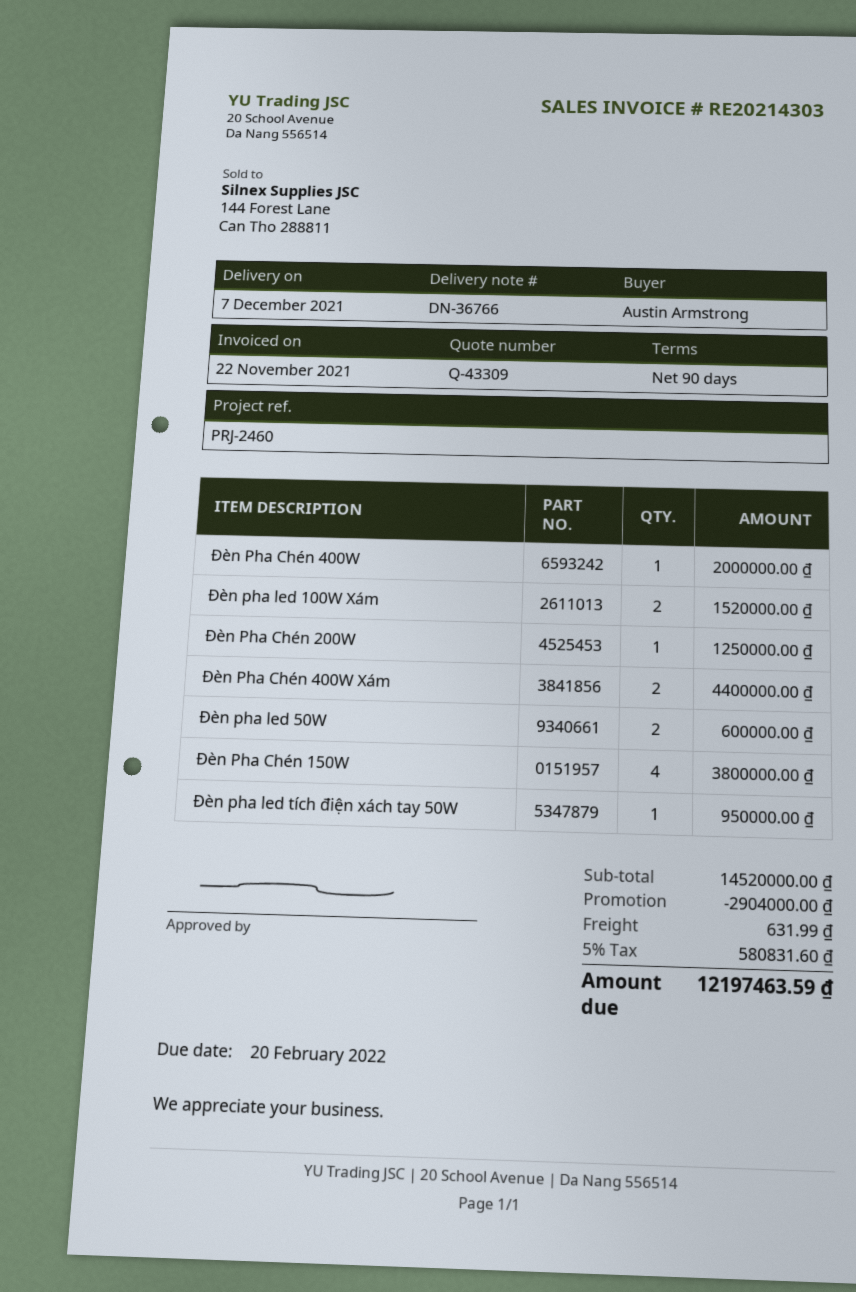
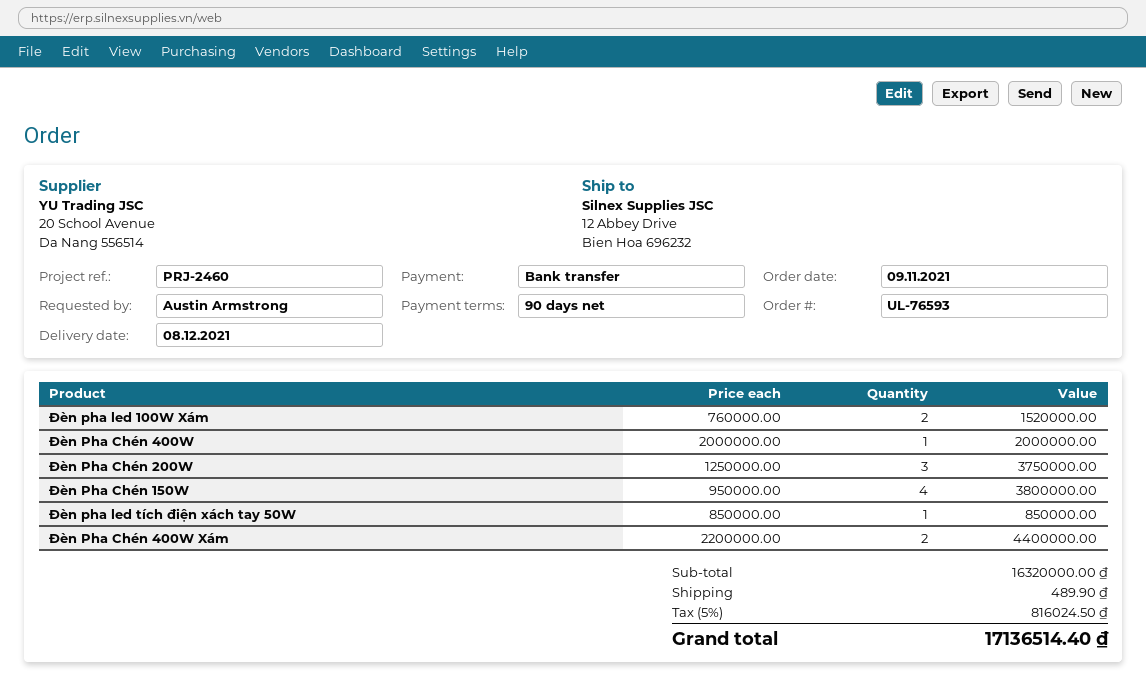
delivery date: 2021-12-07 -> 2021-12-08
Đèn Pha Chén 200W: 1 for 1250000.00 -> 3 for 3750000.00
Đèn pha led 50W: 2 for 600000.00 -> none
Đèn pha led tích điện xách tay 50W: 1 for 950000.00 -> 1 for 850000.00
subtotal: 14520000.00 -> 16320000.00
discount: 2904000.00 -> none
shipping: 631.99 -> 489.90
tax: 5% = 580831.60 -> 5% = 816024.50
total: 12197463.59 -> 17136514.40

